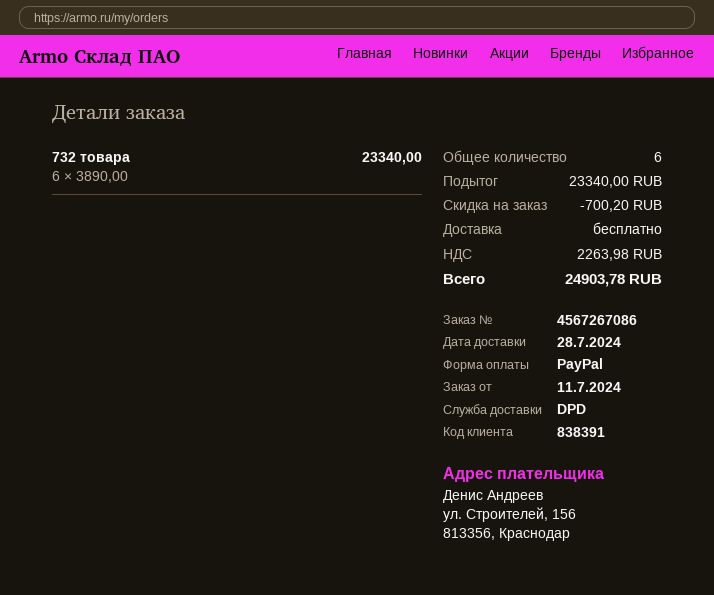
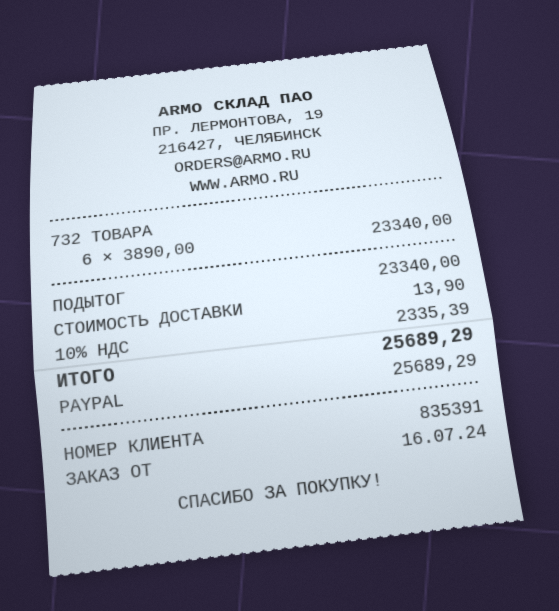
order date: 2024-07-11 -> 2024-07-16
customer number: 838391 -> 835391
discount: 700.20 -> none
shipping: 0.00 -> 13.90
tax: 2263.98 -> 2335.39
total: 24903.78 -> 25689.29

